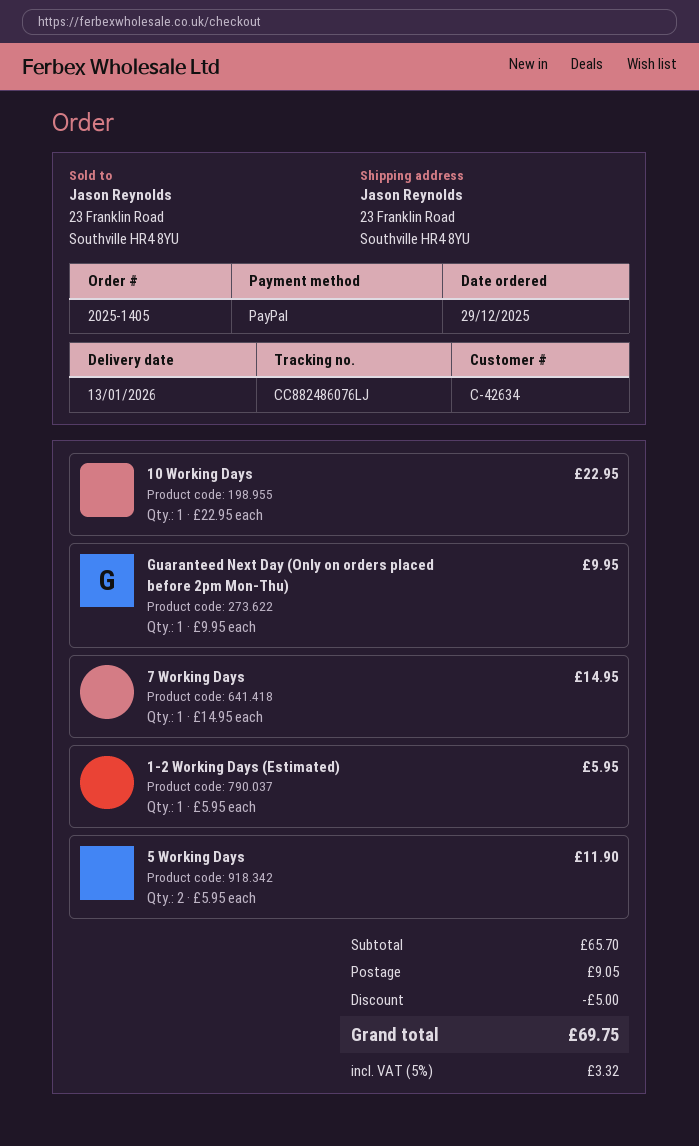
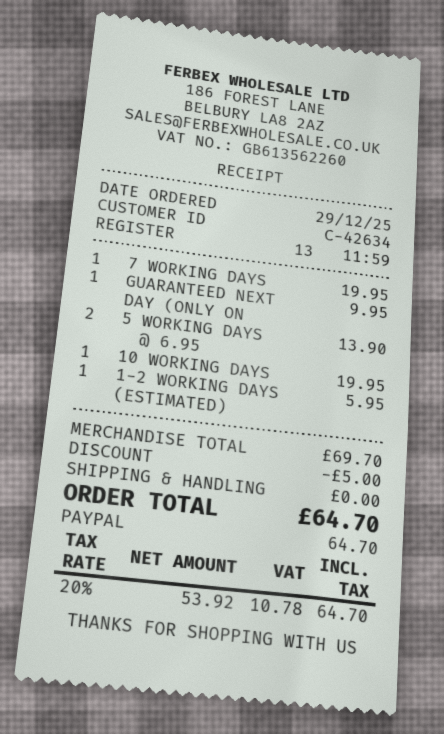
10 Working Days: 1 x 22.95 = 22.95 -> 1 x 19.95 = 19.95
7 Working Days: 1 x 14.95 = 14.95 -> 1 x 19.95 = 19.95
5 Working Days: 2 x 5.95 = 11.90 -> 2 x 6.95 = 13.90
subtotal: 65.70 -> 69.70
shipping: 9.05 -> 0.00
tax: 5% = 3.32 -> 20% = 10.78
total: 69.75 -> 64.70

